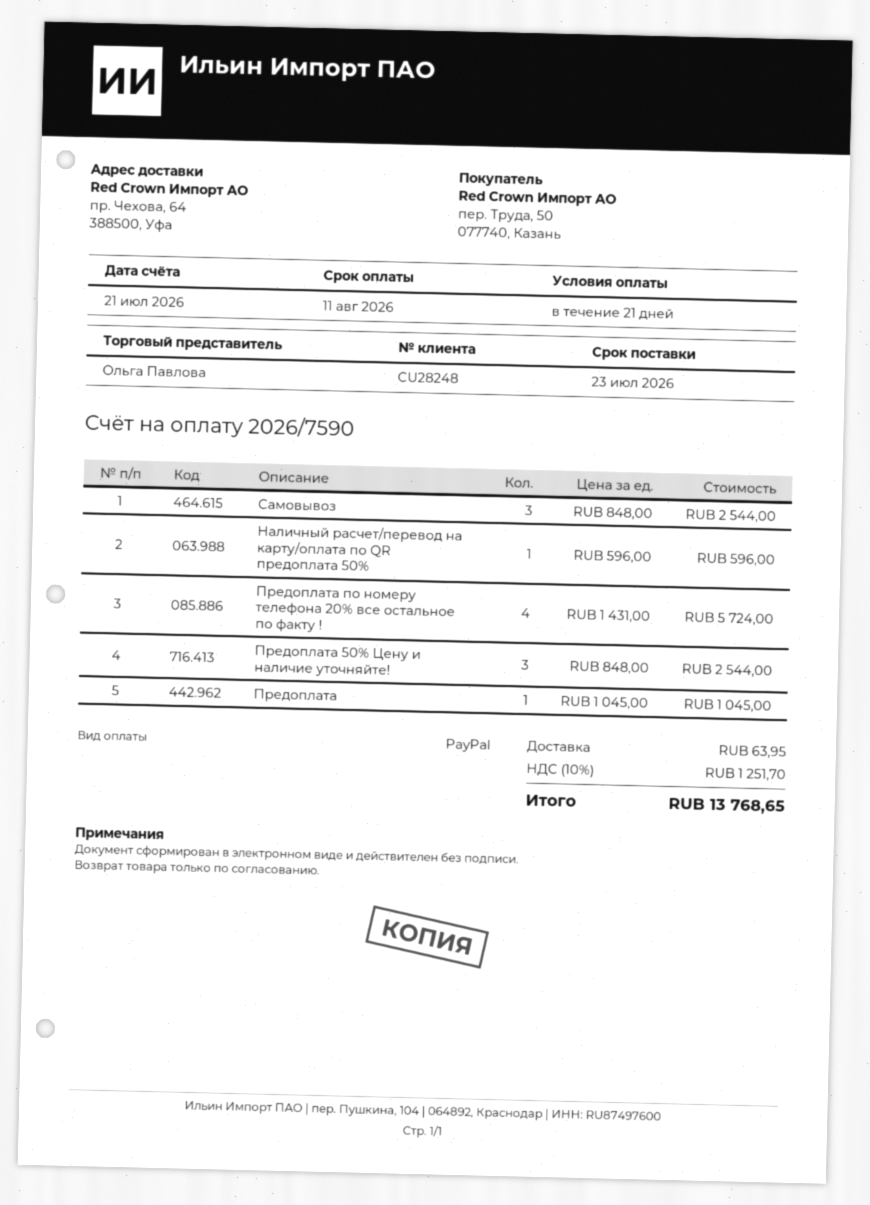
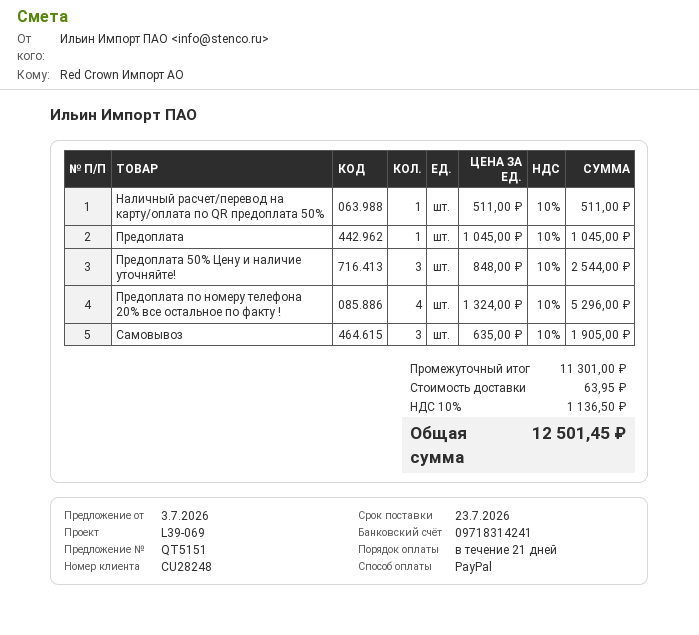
Самовывоз: 3 x 848.00 = 2544.00 -> 3 x 635.00 = 1905.00
Наличный расчет/перевод на карту/оплата по QR предоплата 50%: 1 x 596.00 = 596.00 -> 1 x 511.00 = 511.00
Предоплата по номеру телефона 20% все остальное по факту !: 4 x 1431.00 = 5724.00 -> 4 x 1324.00 = 5296.00
tax: 10% = 1251.70 -> 10% = 1136.50
total: 13768.65 -> 12501.45

